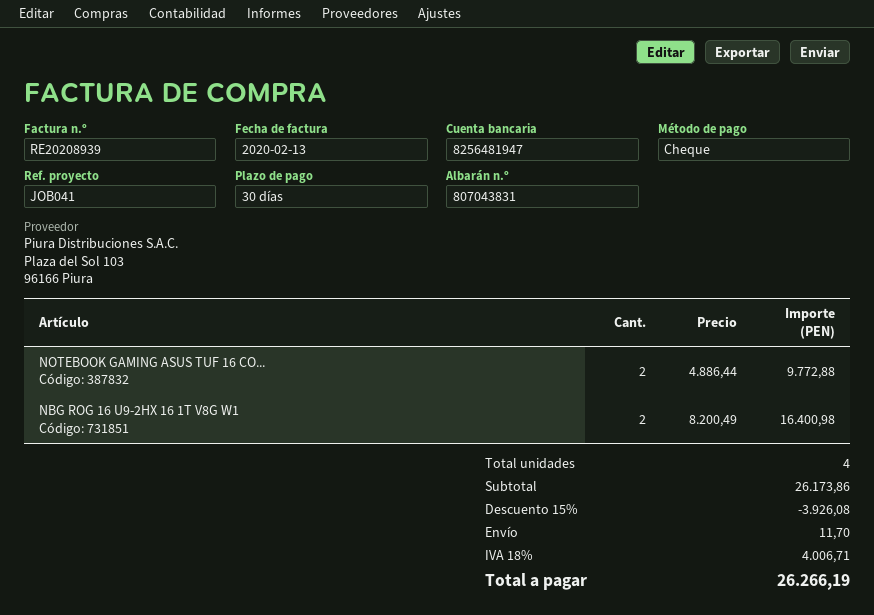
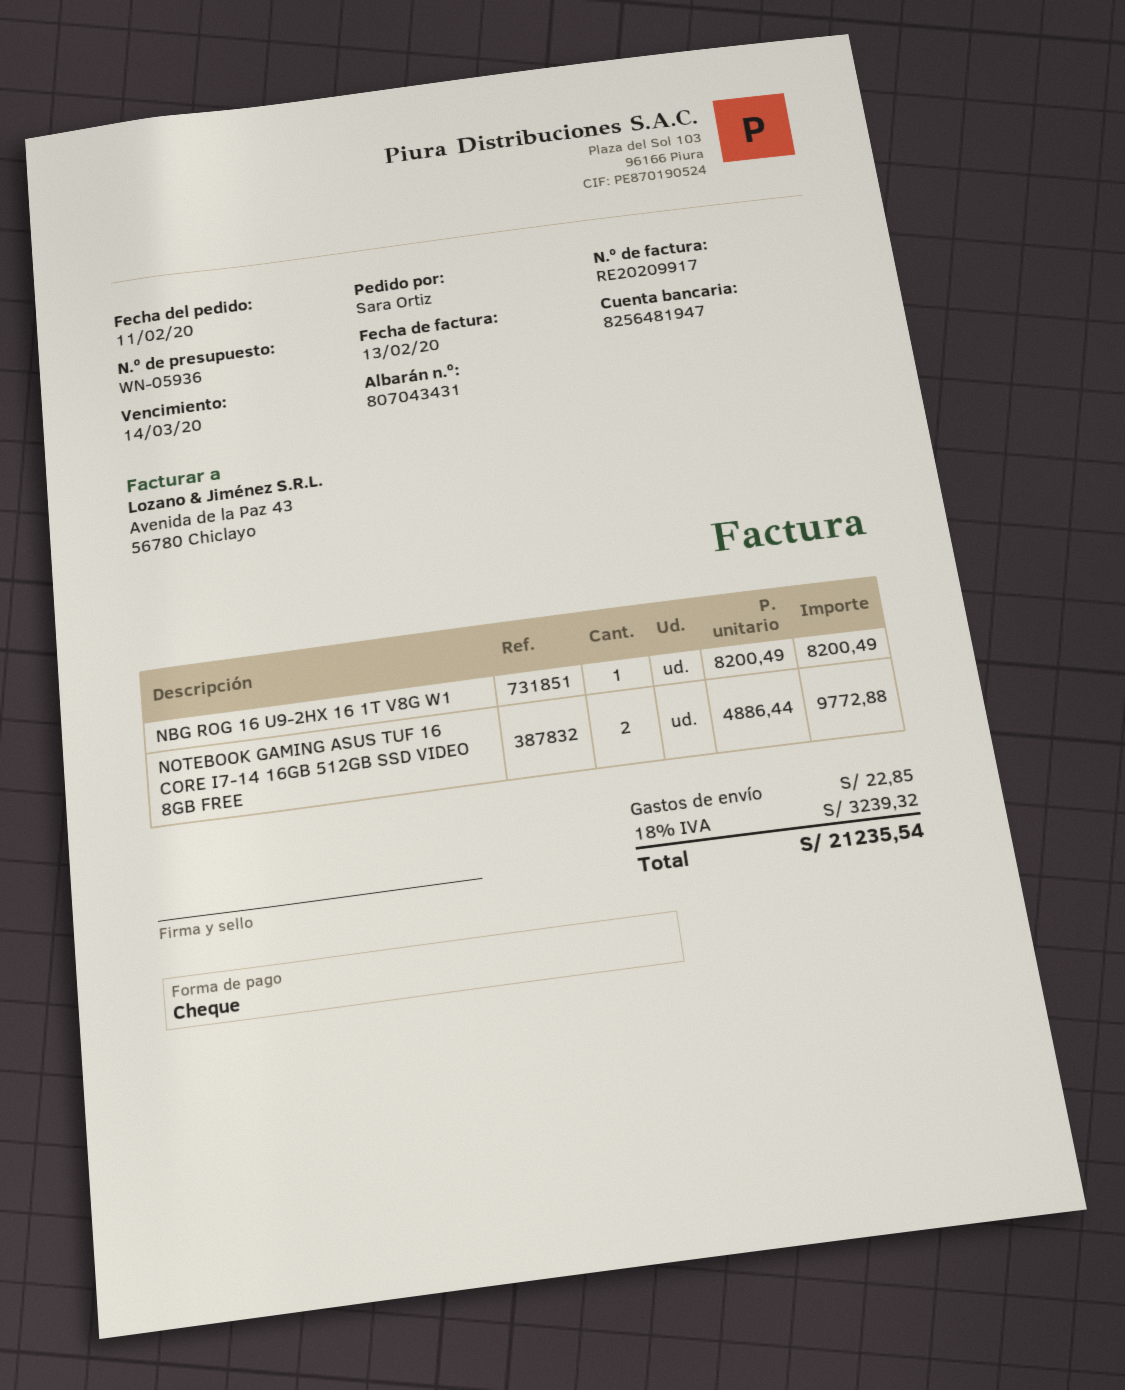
delivery note number: 807043831 -> 807043431
invoice number: RE20208939 -> RE20209917
NBG ROG 16 U9-2HX 16 1T V8G W1: 2 x 8200.49 = 16400.98 -> 1 x 8200.49 = 8200.49
discount: 15% = 3926.08 -> none
shipping: 11.70 -> 22.85
tax: 18% = 4006.71 -> 18% = 3239.32
total: 26266.19 -> 21235.54

